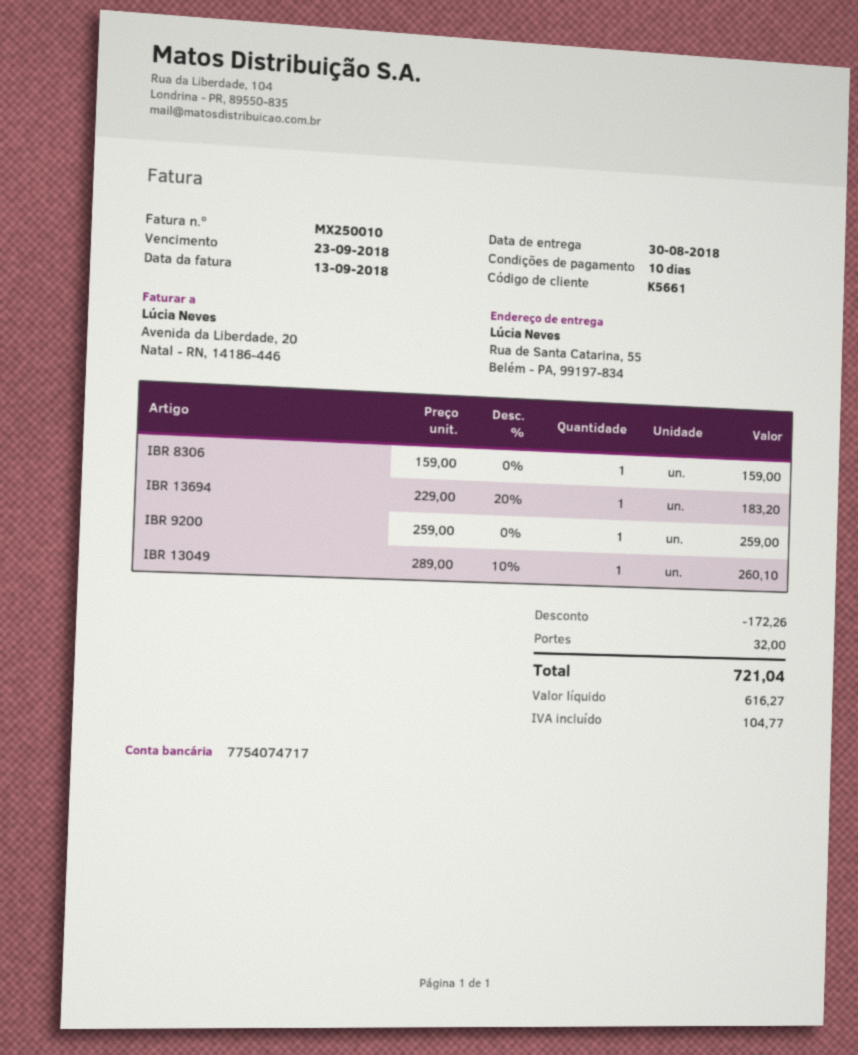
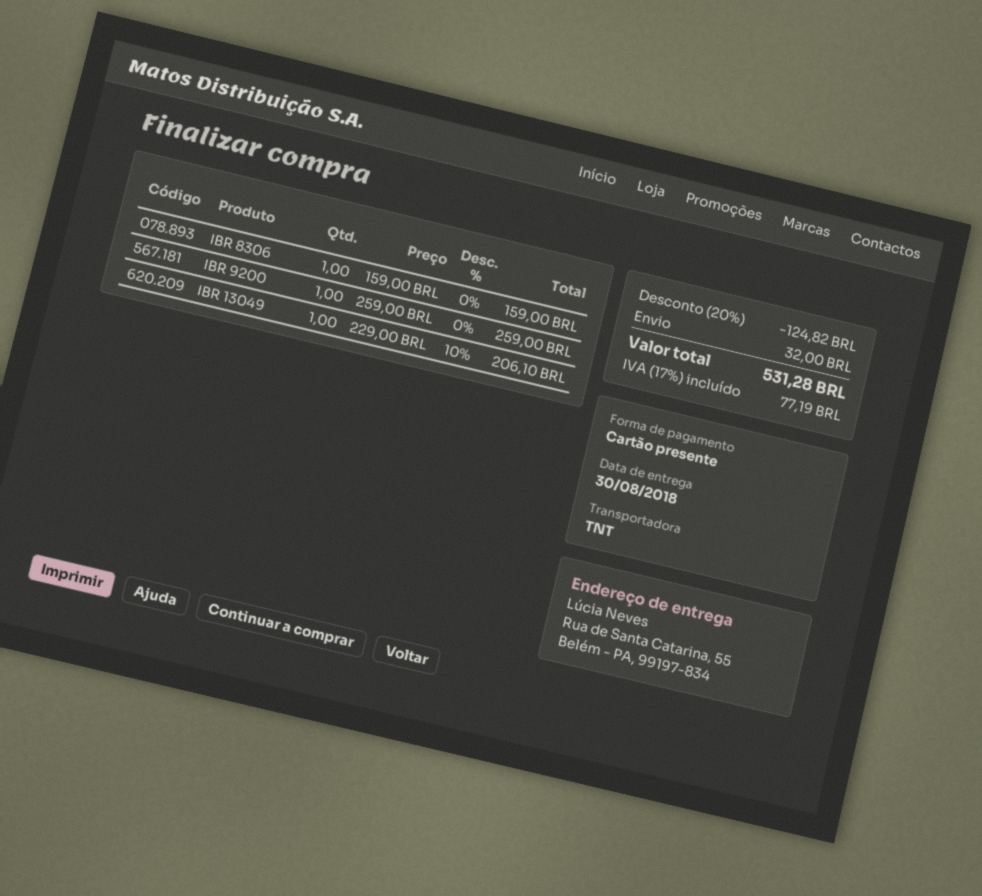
IBR 13694: 1 x 229.00 - 20% = 183.20 -> none
IBR 13049: 1 x 289.00 - 10% = 260.10 -> 1 x 229.00 - 10% = 206.10
discount: 172.26 -> 124.82
tax: 104.77 -> 77.19
total: 721.04 -> 531.28

